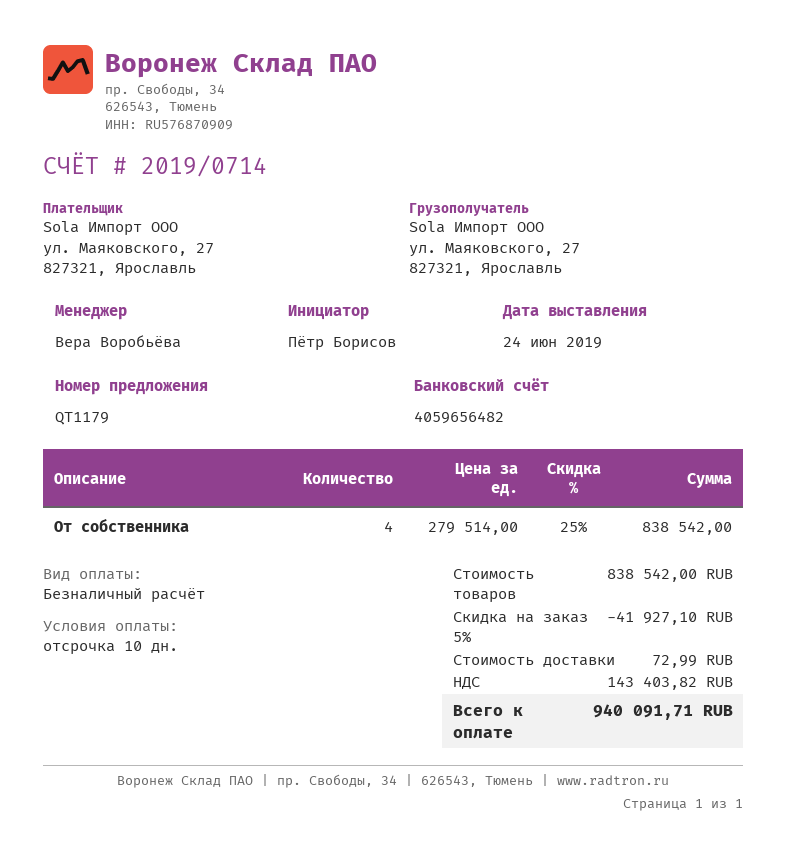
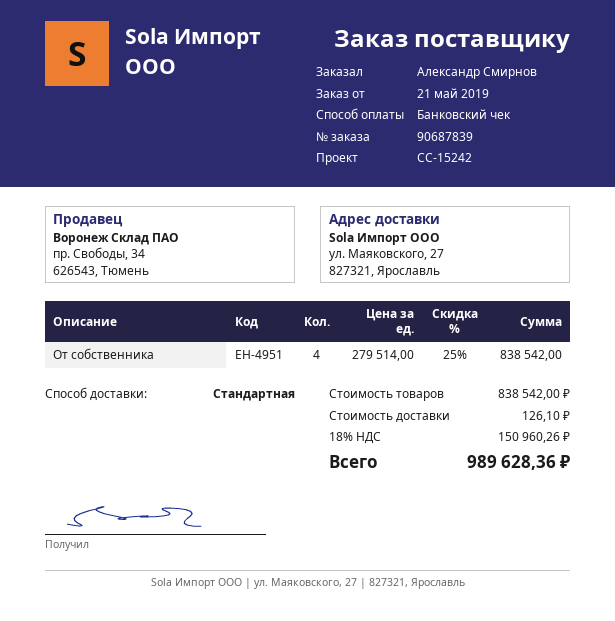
ordered by: Пётр Борисов -> Александр Смирнов
payment method: bank transfer -> cheque
discount: 5% = 41927.10 -> none
shipping: 72.99 -> 126.10
tax: 143403.82 -> 150960.26
total: 940091.71 -> 989628.36

